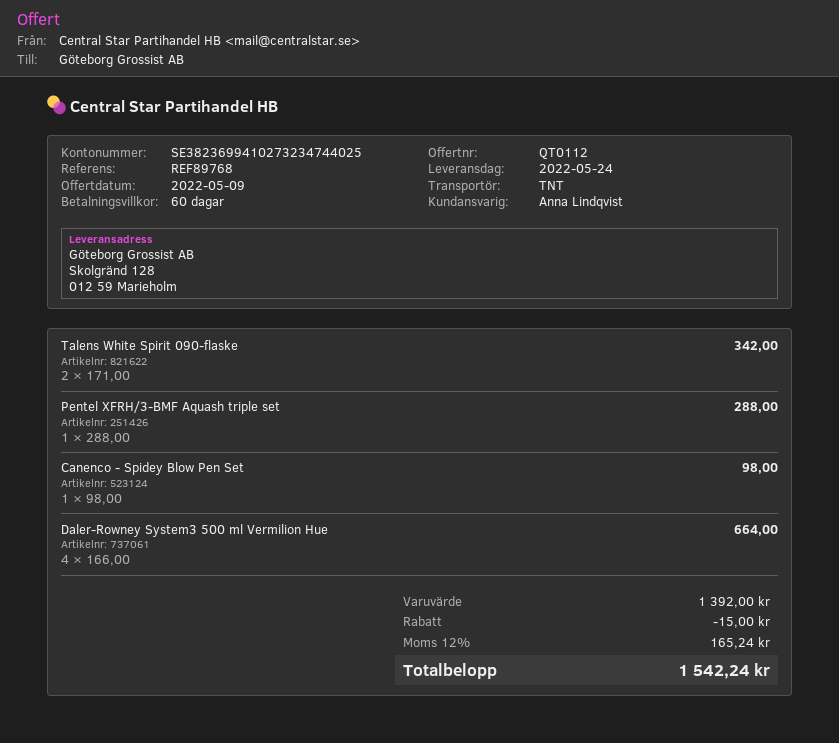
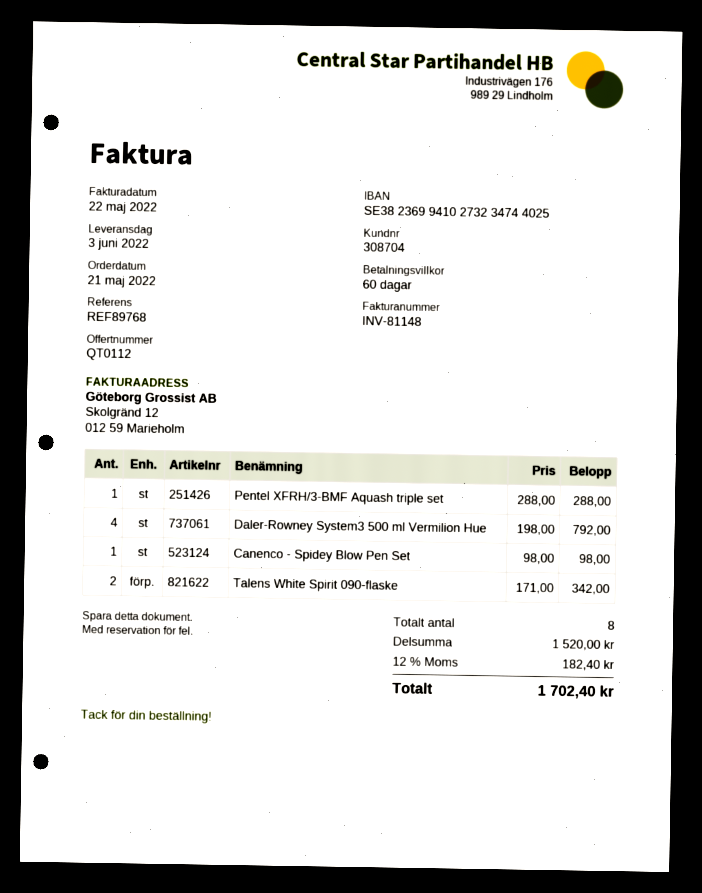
delivery date: 2022-05-24 -> 2022-06-03
Daler-Rowney System3 500 ml Vermilion Hue: 4 x 166.00 = 664.00 -> 4 x 198.00 = 792.00
subtotal: 1392.00 -> 1520.00
discount: 15.00 -> none
tax: 12% = 165.24 -> 12% = 182.40
total: 1542.24 -> 1702.40

